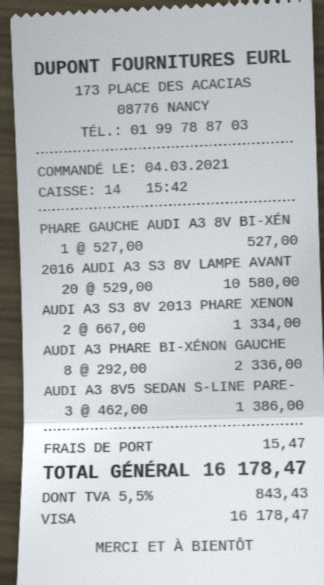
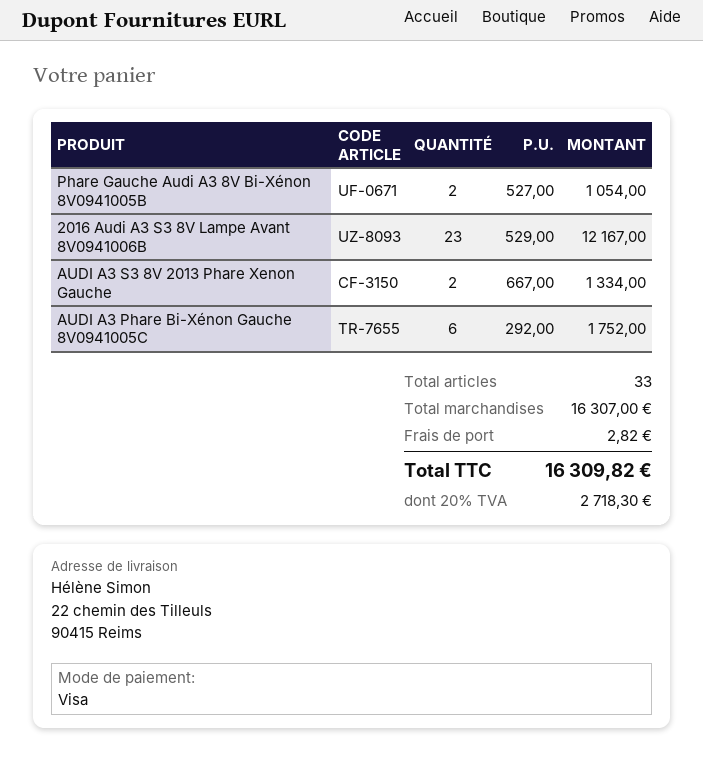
PHARE GAUCHE AUDI A3 8V BI-XÉN: 1 x 527.00 = 527.00 -> 2 x 527.00 = 1054.00
2016 AUDI A3 S3 8V LAMPE AVANT: 20 x 529.00 = 10580.00 -> 23 x 529.00 = 12167.00
AUDI A3 PHARE BI-XÉNON GAUCHE: 8 x 292.00 = 2336.00 -> 6 x 292.00 = 1752.00
AUDI A3 8V5 SEDAN S-LINE PARE-: 3 x 462.00 = 1386.00 -> none
shipping: 15.47 -> 2.82
tax: 5.5% = 843.43 -> 20% = 2718.30
total: 16178.47 -> 16309.82

